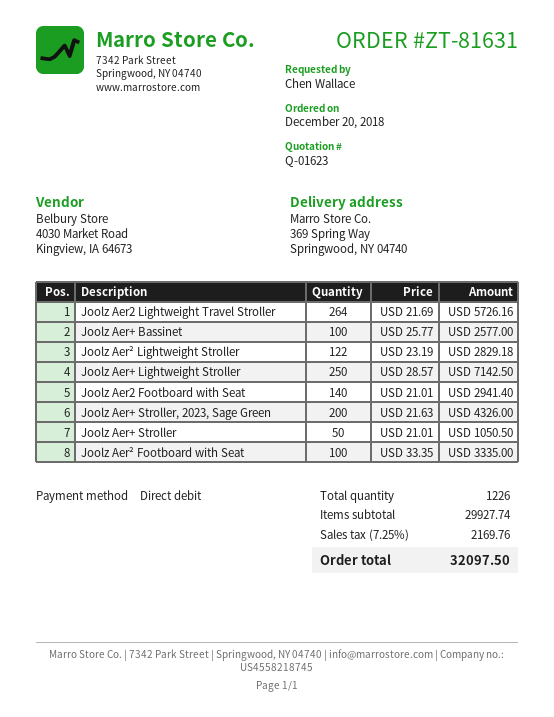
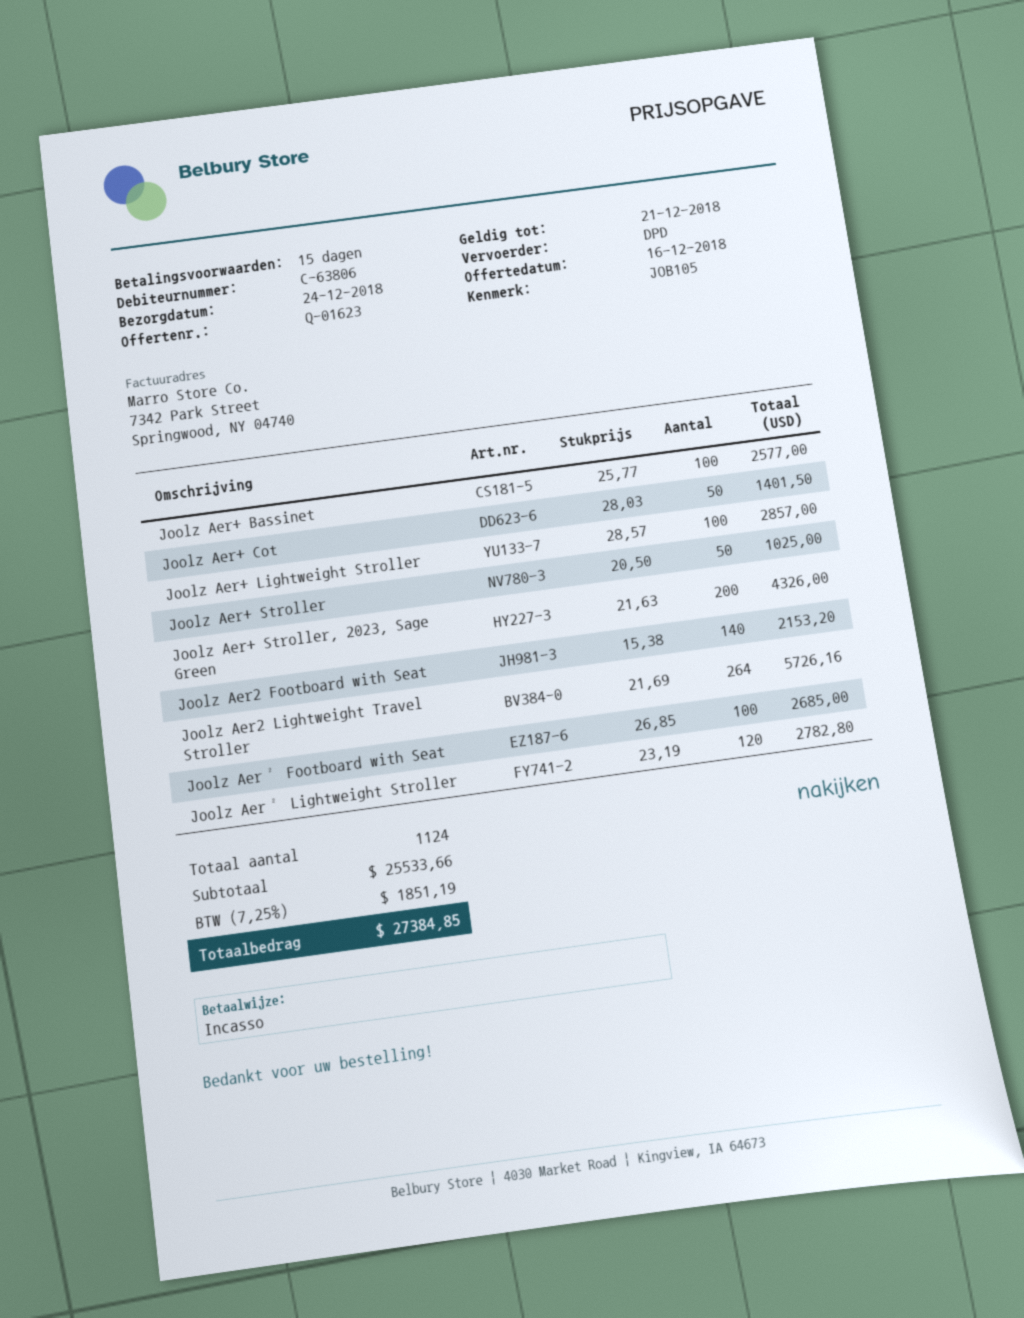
Joolz Aer² Lightweight Stroller: 122 x 23.19 = 2829.18 -> 120 x 23.19 = 2782.80
Joolz Aer+ Lightweight Stroller: 250 x 28.57 = 7142.50 -> 100 x 28.57 = 2857.00
Joolz Aer2 Footboard with Seat: 140 x 21.01 = 2941.40 -> 140 x 15.38 = 2153.20
Joolz Aer+ Stroller: 50 x 21.01 = 1050.50 -> 50 x 20.50 = 1025.00
Joolz Aer² Footboard with Seat: 100 x 33.35 = 3335.00 -> 100 x 26.85 = 2685.00
Joolz Aer+ Cot: none -> 50 x 28.03 = 1401.50
total quantity: 1226 -> 1124
subtotal: 29927.74 -> 25533.66
tax: 7.25% = 2169.76 -> 7.25% = 1851.19
total: 32097.50 -> 27384.85

